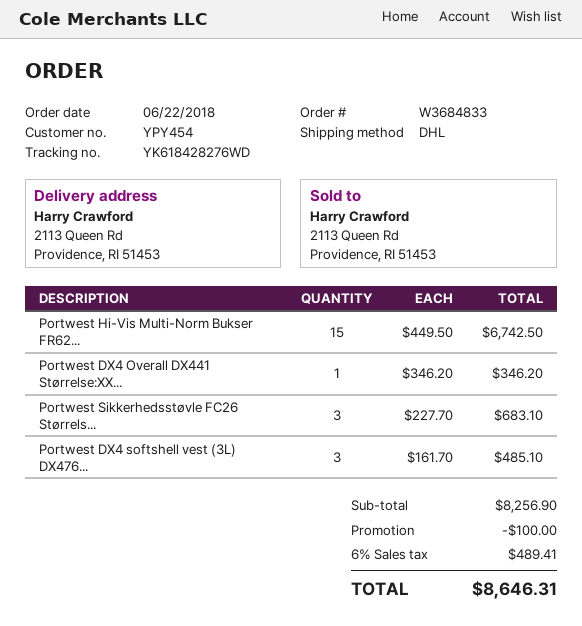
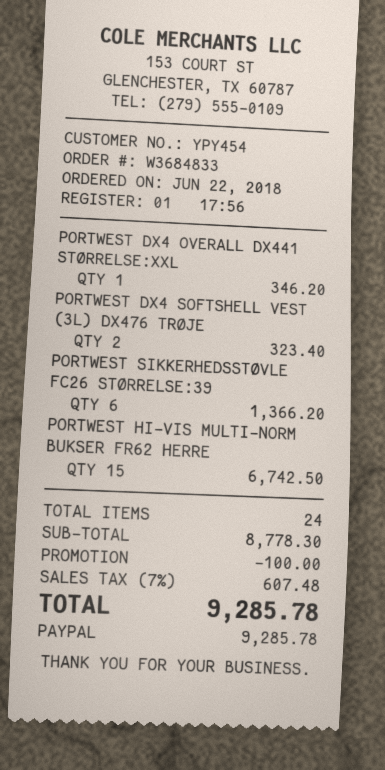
Portwest Sikkerhedsstøvle FC26 Størrels...: 3 for 683.10 -> 6 for 1366.20
Portwest DX4 softshell vest (3L) DX476...: 3 for 485.10 -> 2 for 323.40
subtotal: 8256.90 -> 8778.30
tax: 6% = 489.41 -> 7% = 607.48
total: 8646.31 -> 9285.78

